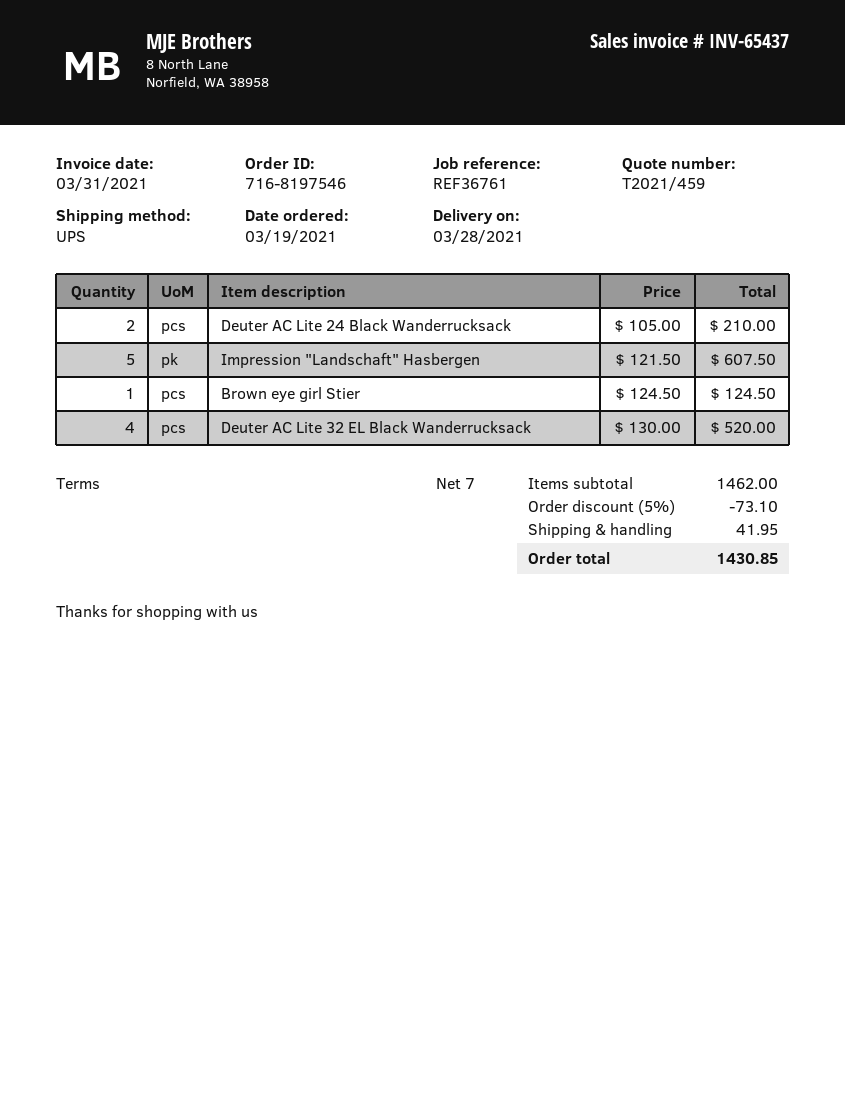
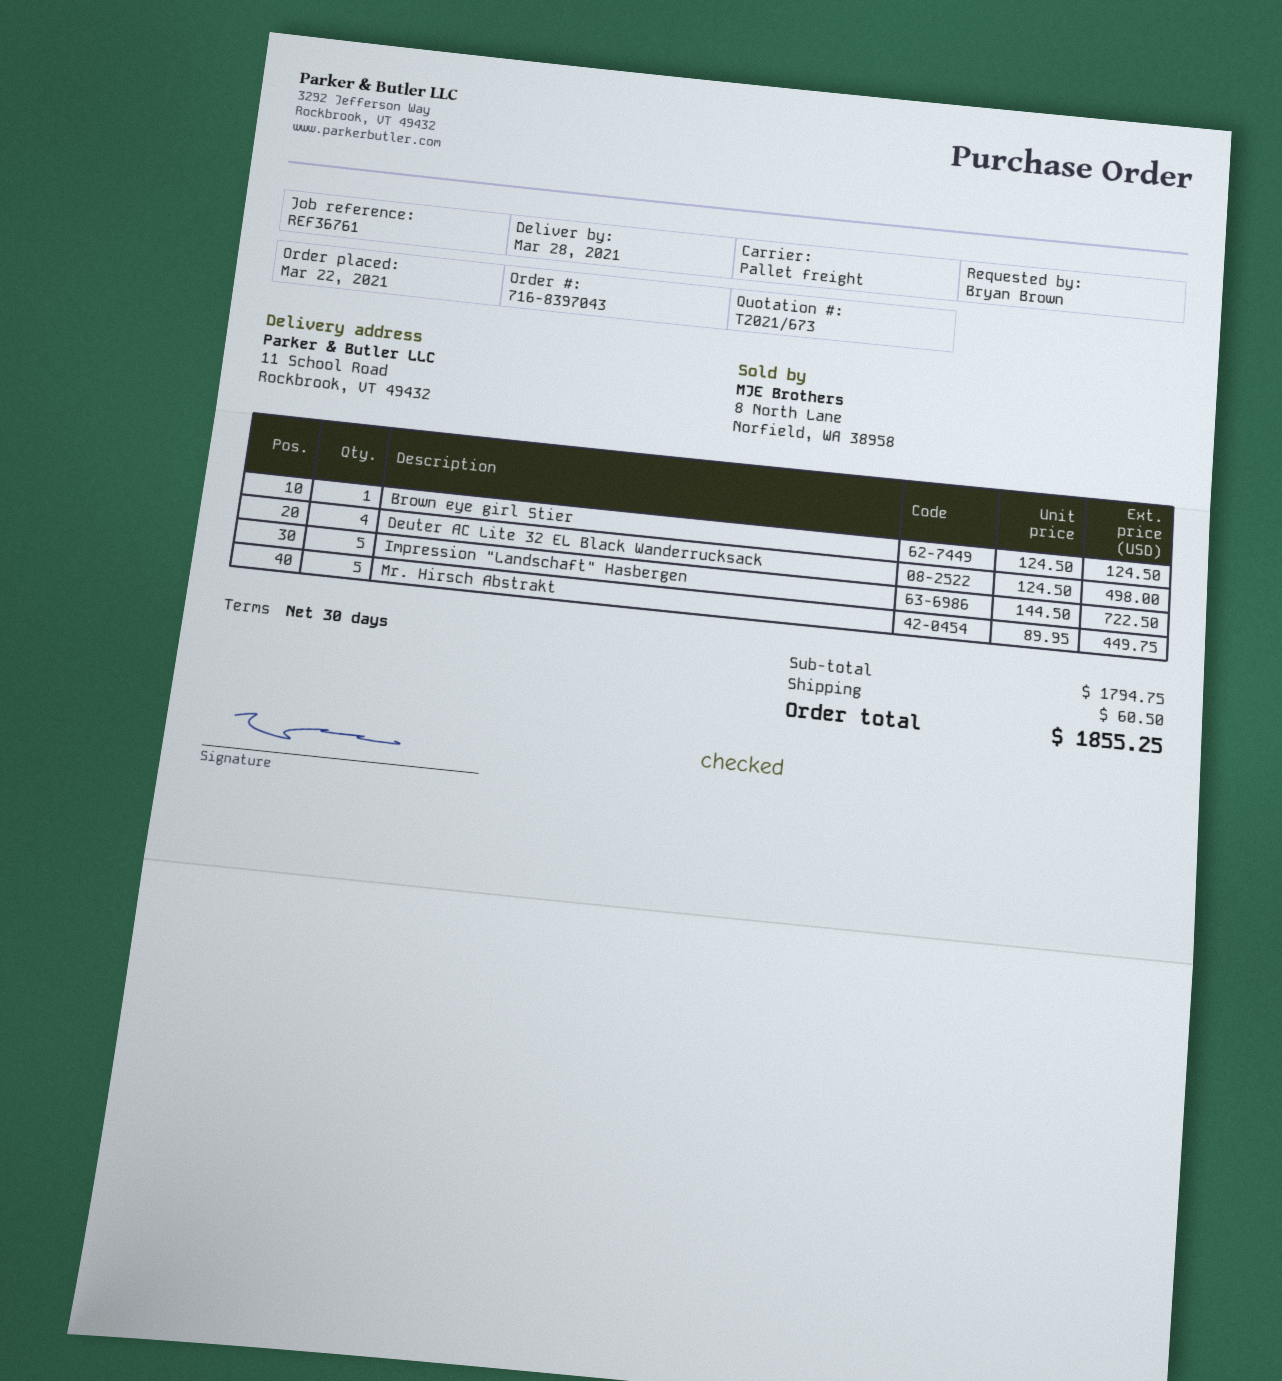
quote number: T2021/459 -> T2021/673
order number: 716-8197546 -> 716-8397043
order date: 2021-03-19 -> 2021-03-22
payment terms: 7 days -> 30 days
shipping method: UPS -> pallet freight
Deuter AC Lite 24 Black Wanderrucksack: 2 x 105.00 = 210.00 -> none
Impression "Landschaft" Hasbergen: 5 x 121.50 = 607.50 -> 5 x 144.50 = 722.50
Deuter AC Lite 32 EL Black Wanderrucksack: 4 x 130.00 = 520.00 -> 4 x 124.50 = 498.00
Mr. Hirsch Abstrakt: none -> 5 x 89.95 = 449.75
subtotal: 1462.00 -> 1794.75
discount: 5% = 73.10 -> none
shipping: 41.95 -> 60.50
total: 1430.85 -> 1855.25

